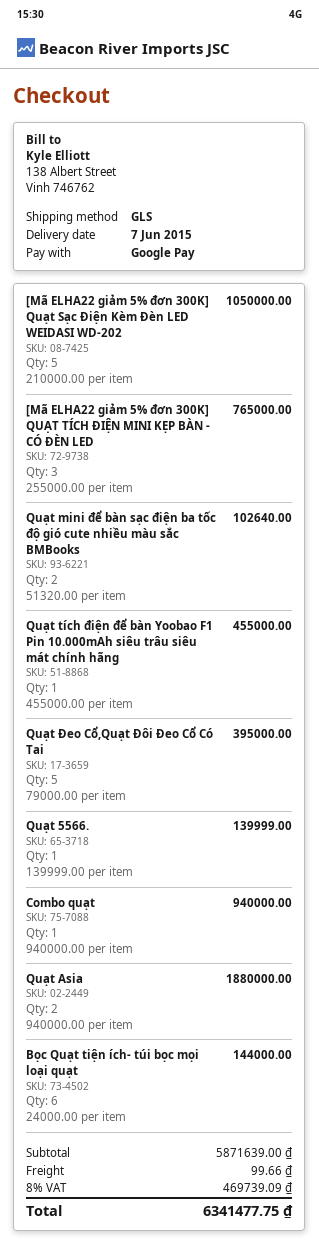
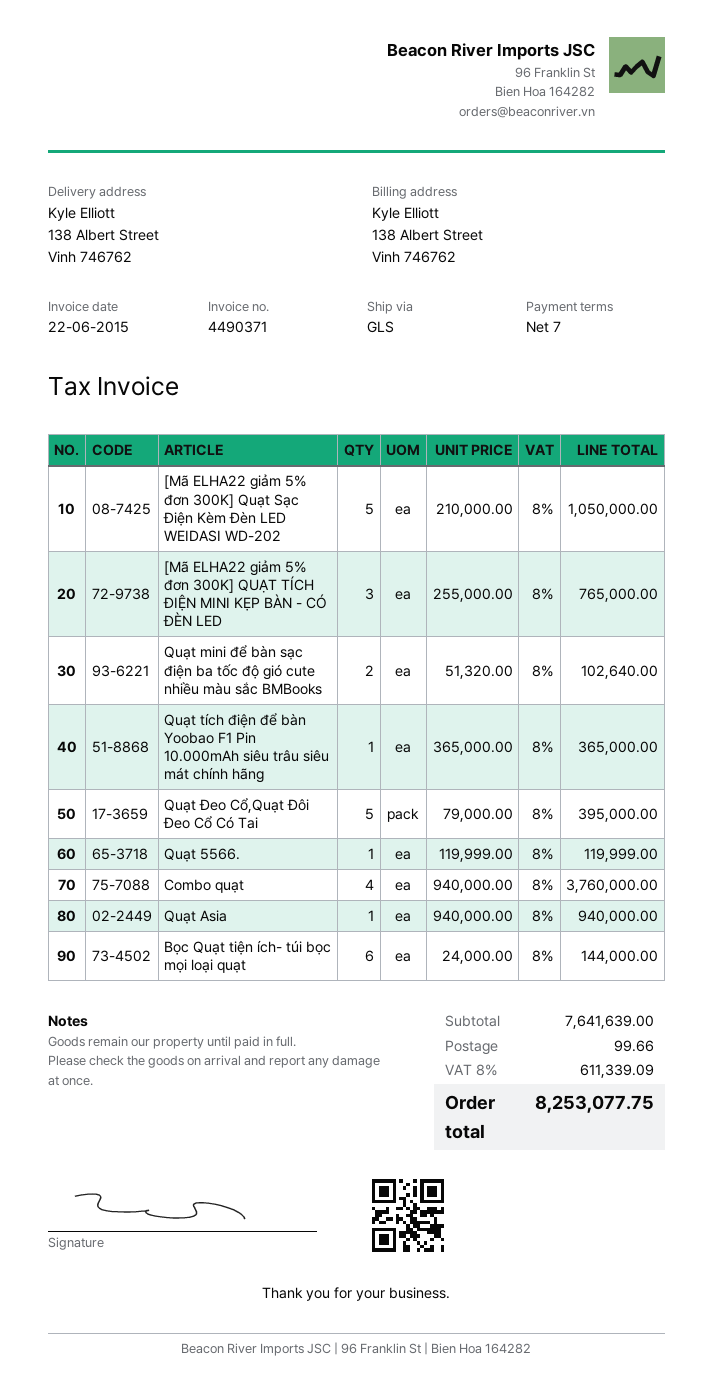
Quạt tích điện để bàn Yoobao F1 Pin 10.000mAh siêu trâu siêu mát chính hãng: 1 x 455000.00 = 455000.00 -> 1 x 365000.00 = 365000.00
Quạt 5566.: 1 x 139999.00 = 139999.00 -> 1 x 119999.00 = 119999.00
Combo quạt: 1 x 940000.00 = 940000.00 -> 4 x 940000.00 = 3760000.00
Quạt Asia: 2 x 940000.00 = 1880000.00 -> 1 x 940000.00 = 940000.00
subtotal: 5871639.00 -> 7641639.00
tax: 8% = 469739.09 -> 8% = 611339.09
total: 6341477.75 -> 8253077.75

